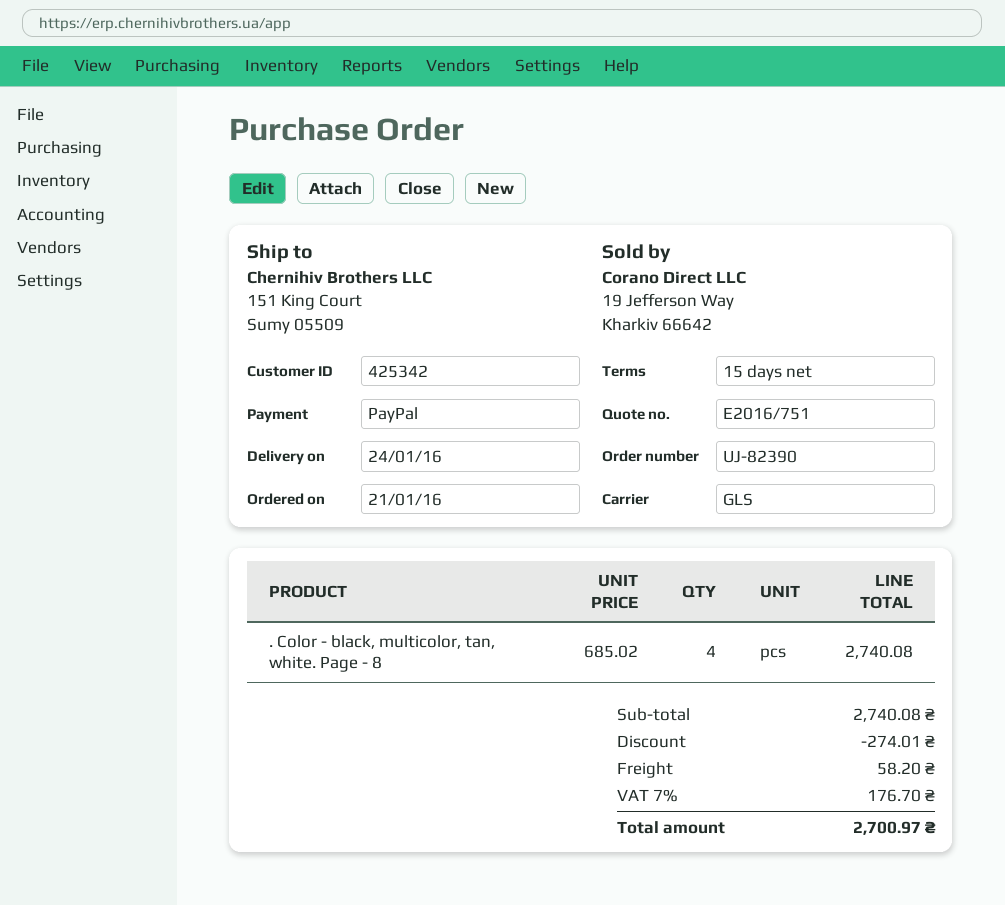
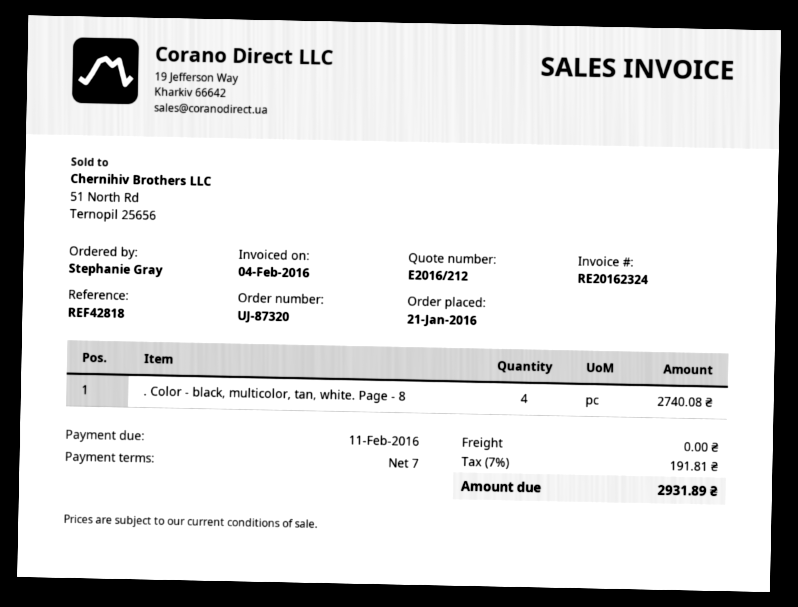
quote number: E2016/751 -> E2016/212
order number: UJ-82390 -> UJ-87320
payment terms: 15 days -> 7 days
discount: 274.01 -> none
shipping: 58.20 -> 0.00
tax: 7% = 176.70 -> 7% = 191.81
total: 2700.97 -> 2931.89

